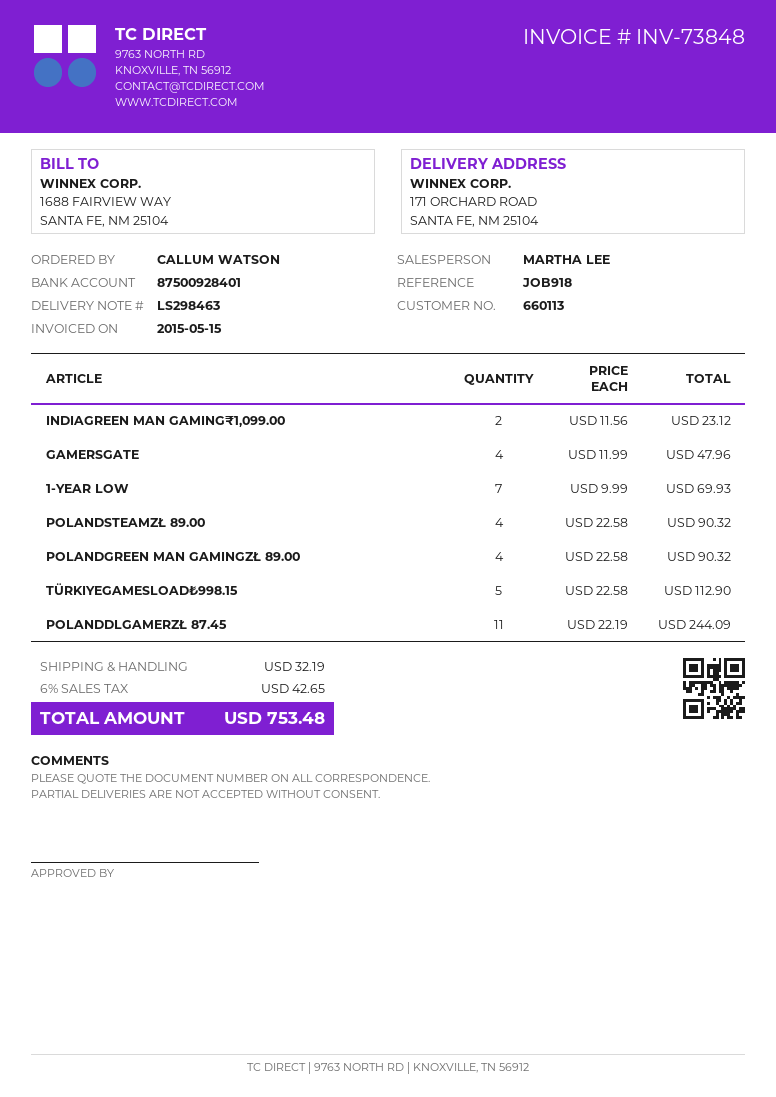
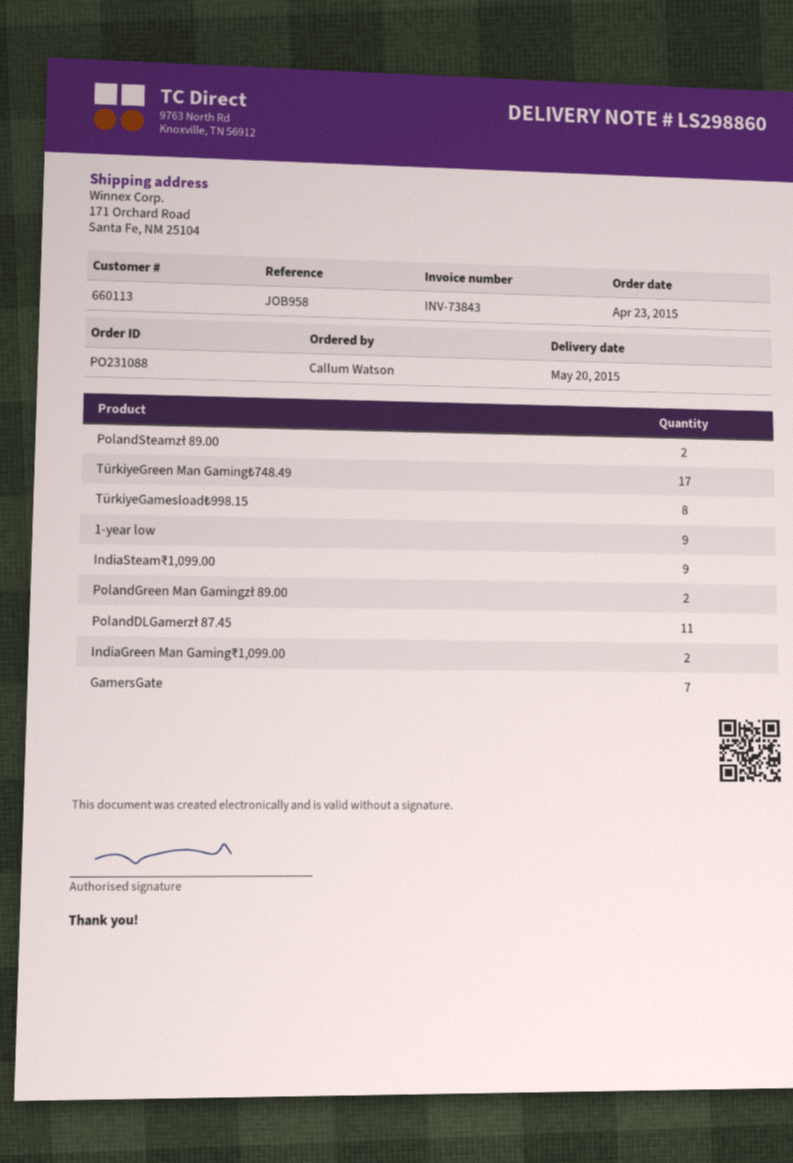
delivery note number: LS298463 -> LS298860
invoice number: INV-73848 -> INV-73843
reference: JOB918 -> JOB958
GAMERSGATE: 4 -> 7
1-YEAR LOW: 7 -> 9
POLANDSTEAMZŁ 89.00: 4 -> 2
POLANDGREEN MAN GAMINGZŁ 89.00: 4 -> 2
TÜRKIYEGAMESLOAD₺998.15: 5 -> 8
TürkiyeGreen Man Gaming₺748.49: none -> 17
IndiaSteam₹1,099.00: none -> 9

